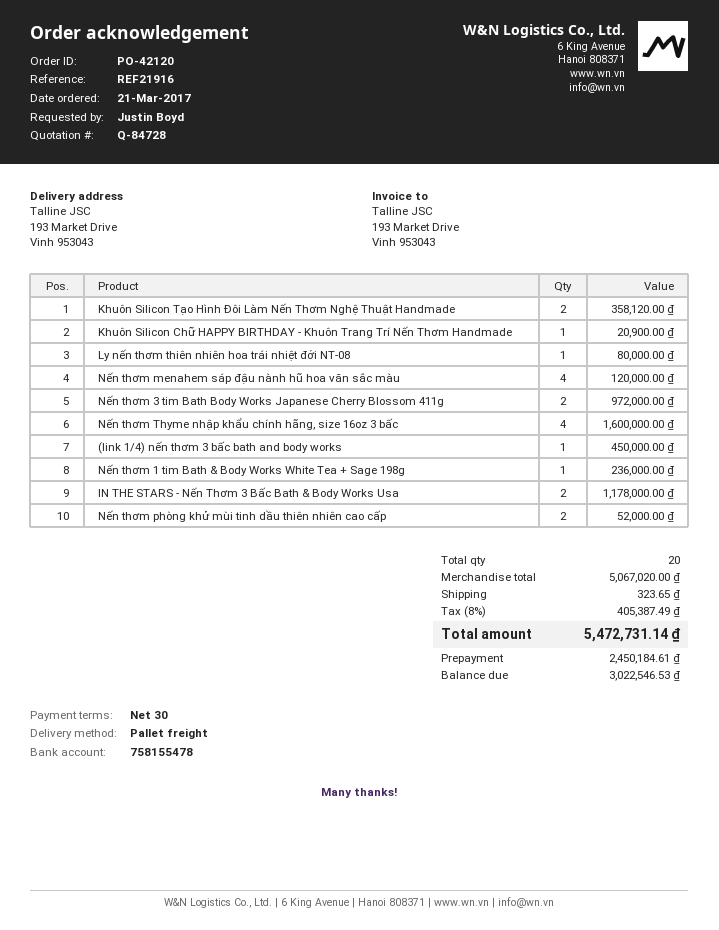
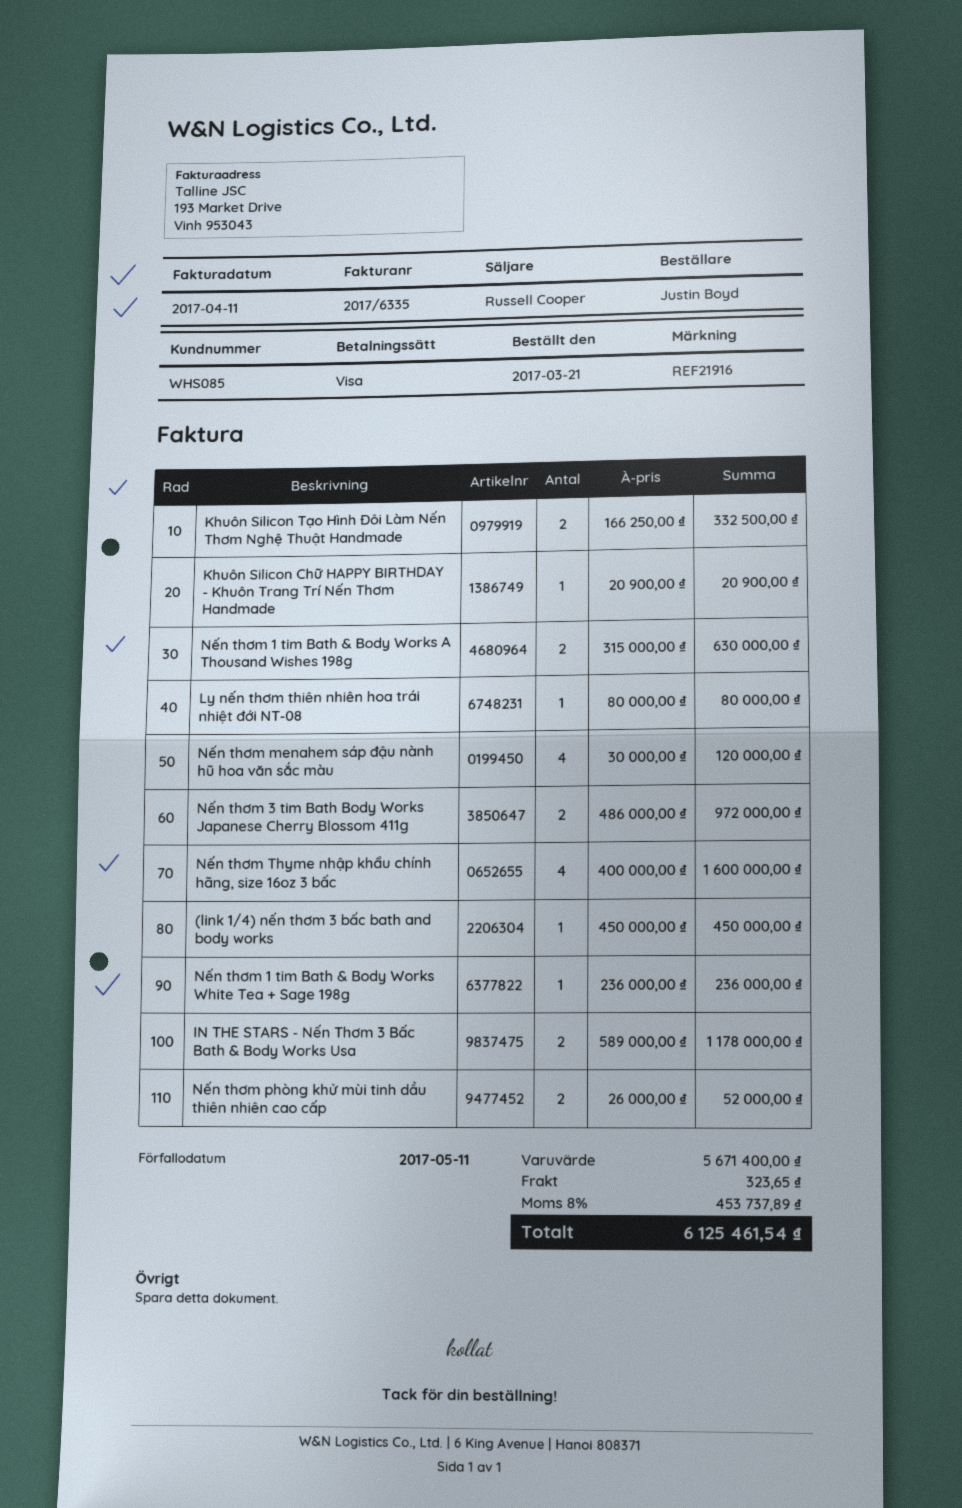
Khuôn Silicon Tạo Hình Đôi Làm Nến Thơm Nghệ Thuật Handmade: 2 for 358120.00 -> 2 for 332500.00
Nến thơm 1 tim Bath & Body Works A Thousand Wishes 198g: none -> 2 for 630000.00
subtotal: 5067020.00 -> 5671400.00
tax: 8% = 405387.49 -> 8% = 453737.89
total: 5472731.14 -> 6125461.54

